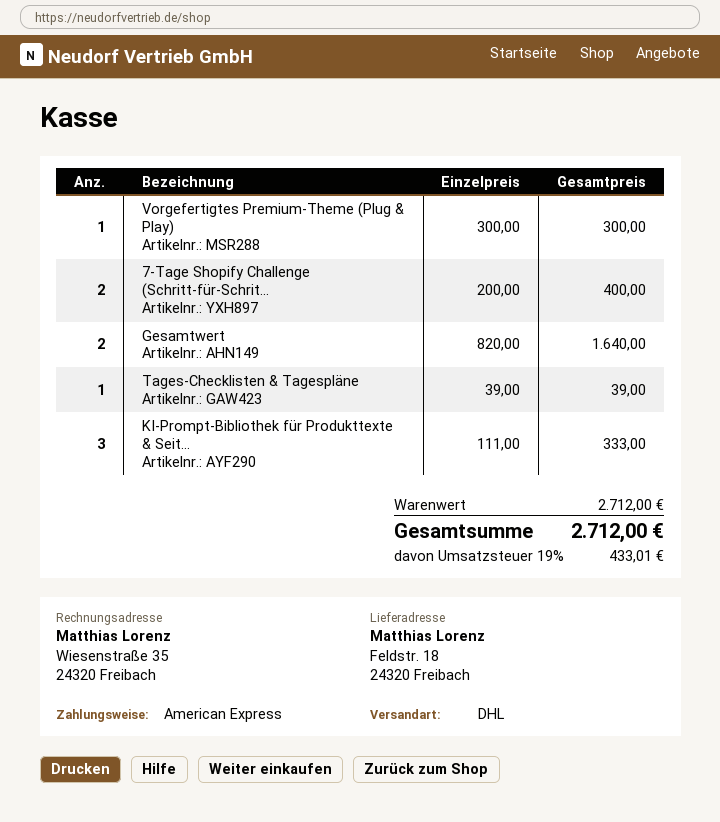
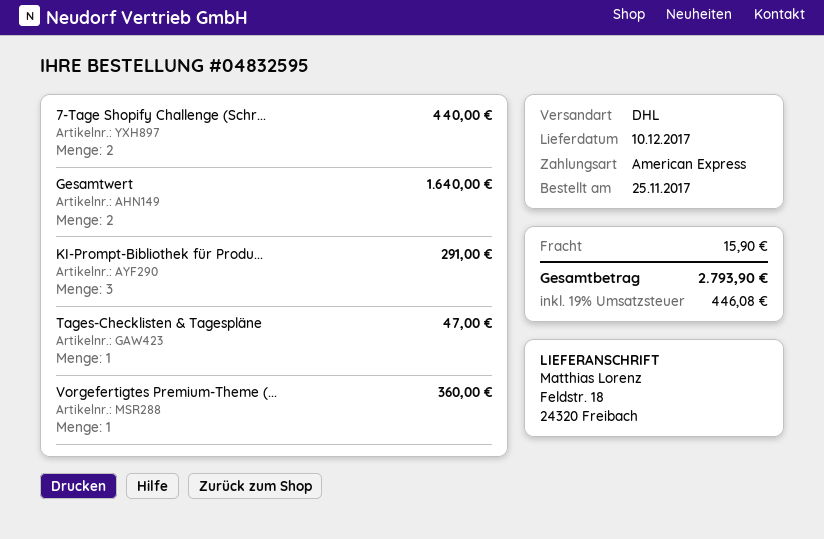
Vorgefertigtes Premium-Theme (Plug & Play): 1 for 300.00 -> 1 for 360.00
7-Tage Shopify Challenge (Schritt-für-Schrit...: 2 for 400.00 -> 2 for 440.00
Tages-Checklisten & Tagespläne: 1 for 39.00 -> 1 for 47.00
KI-Prompt-Bibliothek für Produkttexte & Seit...: 3 for 333.00 -> 3 for 291.00
shipping: none -> 15.90
tax: 19% = 433.01 -> 19% = 446.08
total: 2712.00 -> 2793.90

